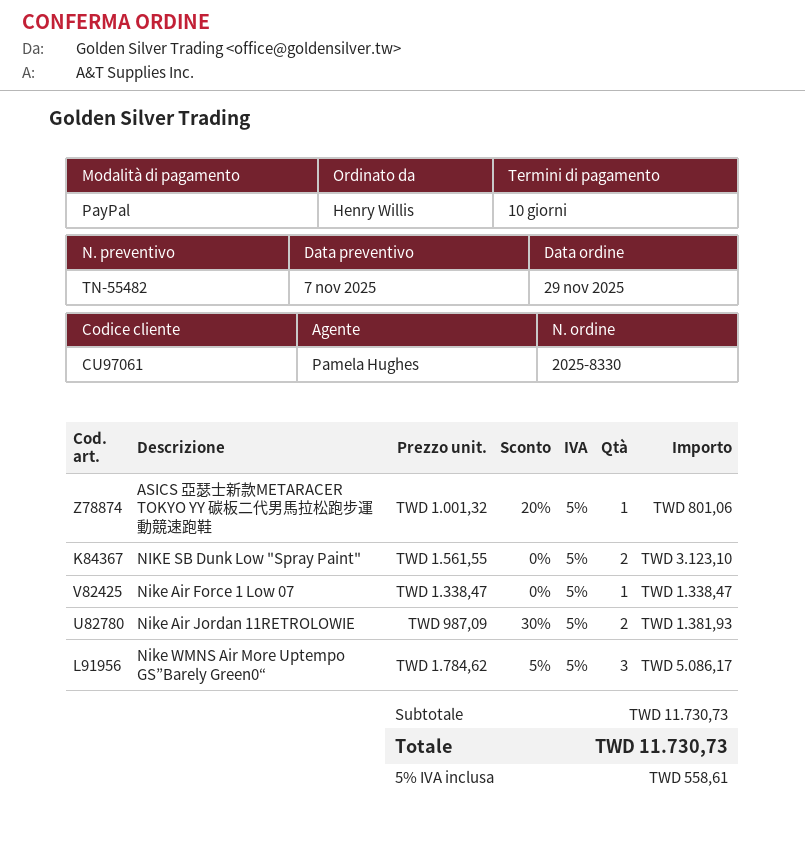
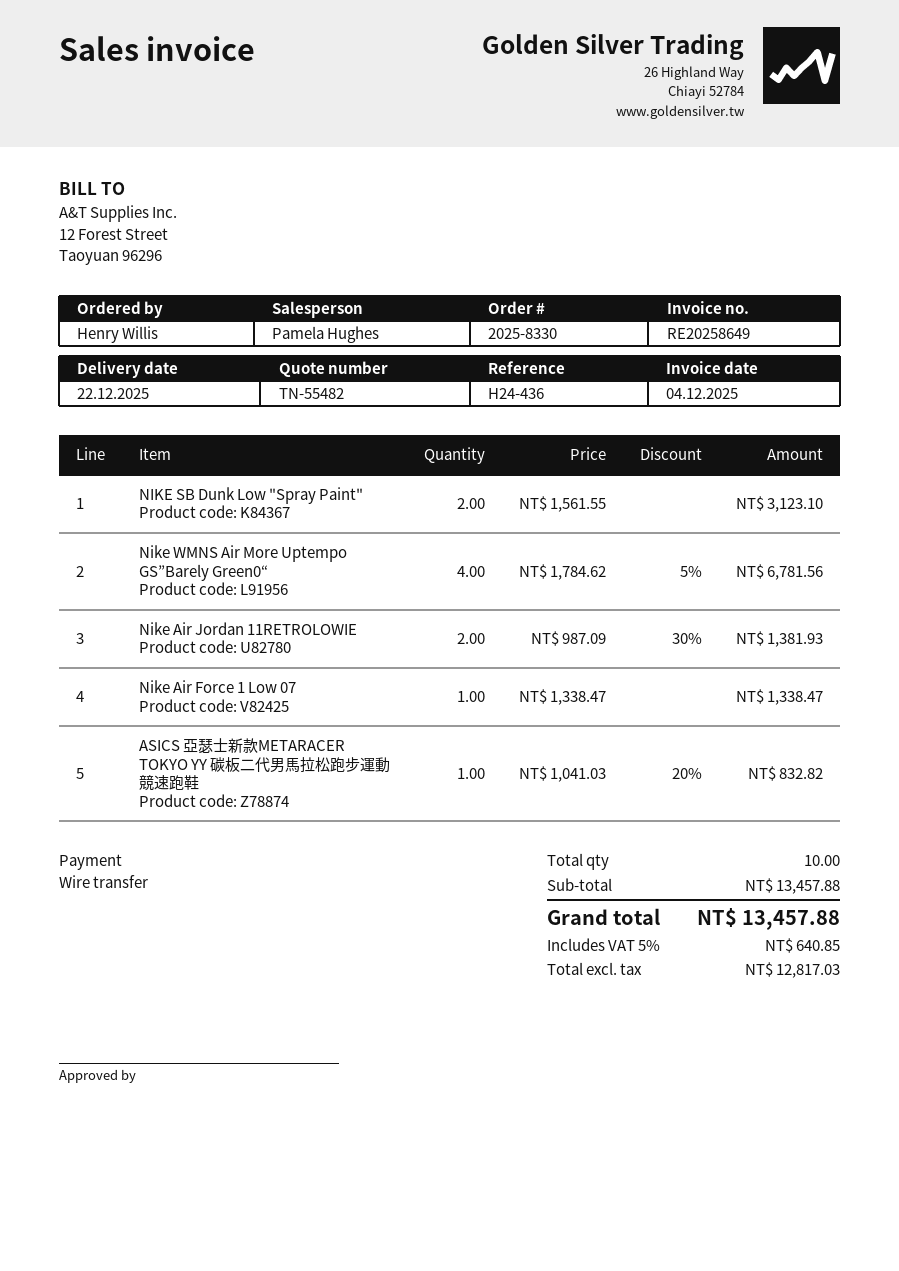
payment method: PayPal -> bank transfer
ASICS 亞瑟士新款METARACER TOKYO YY 碳板二代男馬拉松跑步運動競速跑鞋: 1 x 1001.32 - 20% = 801.06 -> 1 x 1041.03 - 20% = 832.82
Nike WMNS Air More Uptempo GS”Barely Green0“: 3 x 1784.62 - 5% = 5086.17 -> 4 x 1784.62 - 5% = 6781.56
subtotal: 11730.73 -> 13457.88
tax: 5% = 558.61 -> 5% = 640.85
total: 11730.73 -> 13457.88

